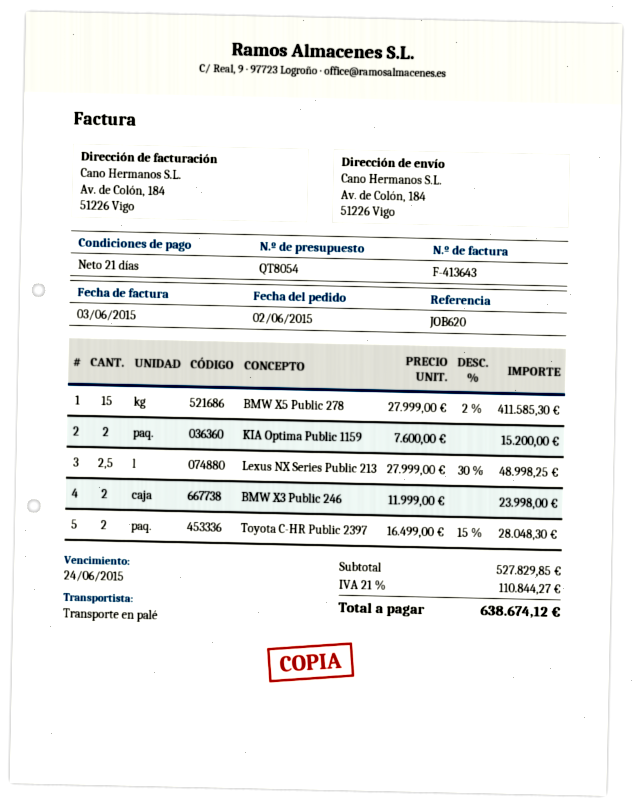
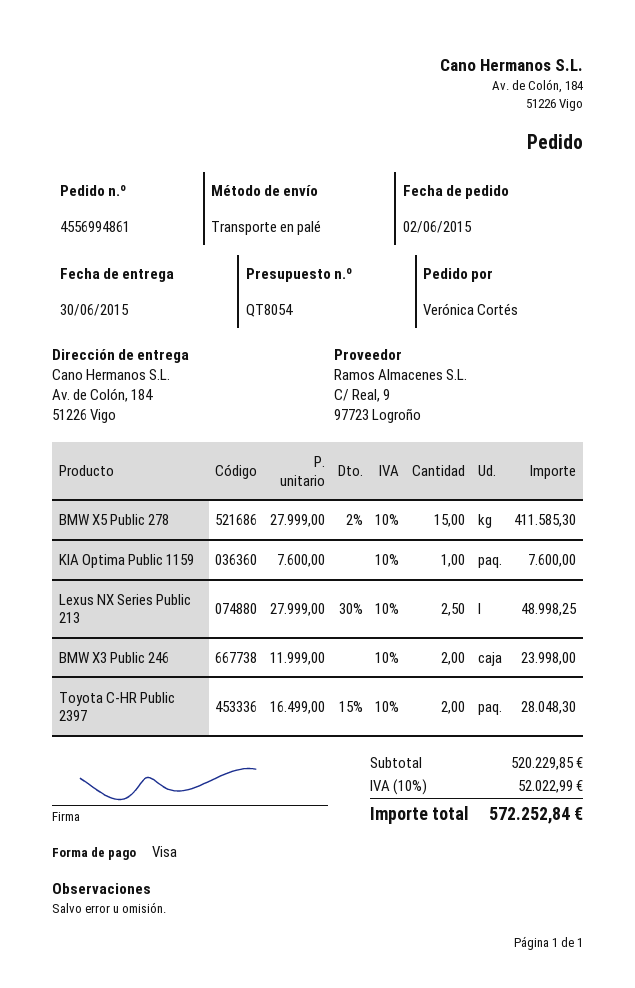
KIA Optima Public 1159: 2 x 7600.00 = 15200.00 -> 1 x 7600.00 = 7600.00
subtotal: 527829.85 -> 520229.85
tax: 21% = 110844.27 -> 10% = 52022.99
total: 638674.12 -> 572252.84

